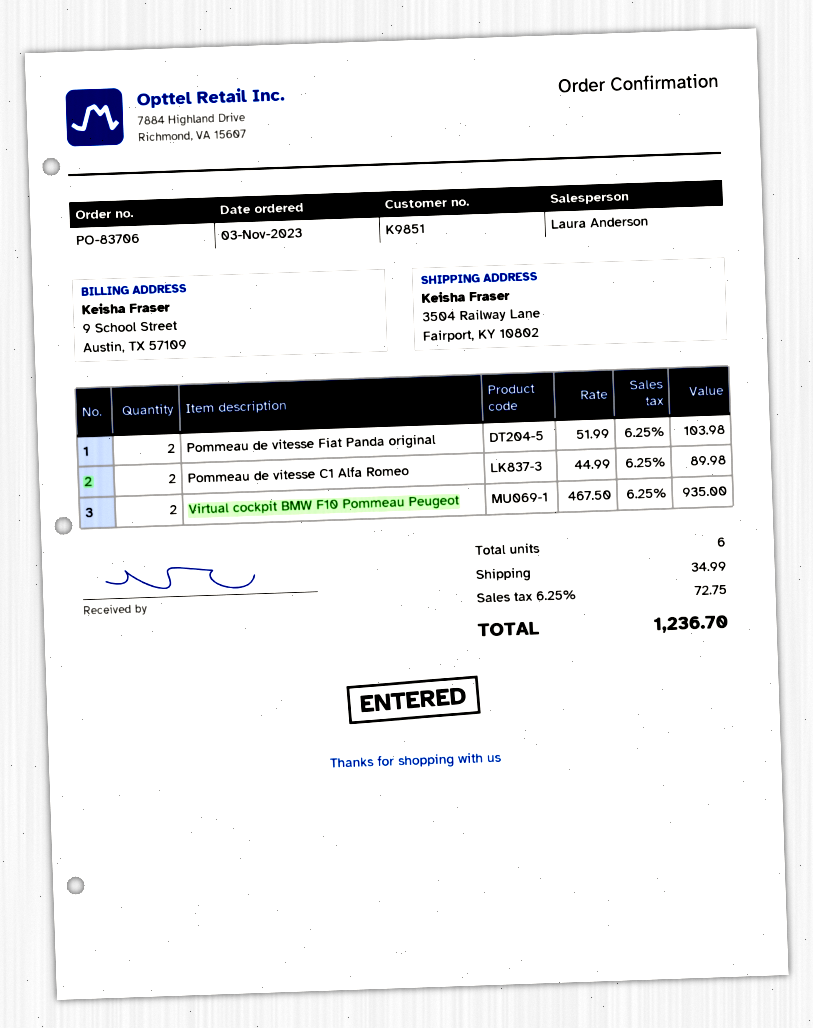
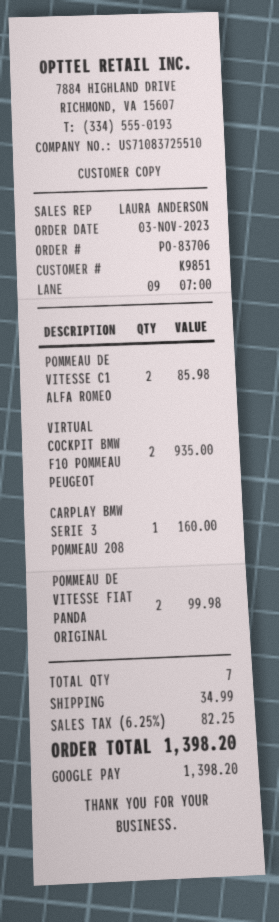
Pommeau de vitesse Fiat Panda original: 2 for 103.98 -> 2 for 99.98
Pommeau de vitesse C1 Alfa Romeo: 2 for 89.98 -> 2 for 85.98
CARPLAY BMW SERIE 3 POMMEAU 208: none -> 1 for 160.00
total quantity: 6 -> 7
tax: 6.25% = 72.75 -> 6.25% = 82.25
total: 1236.70 -> 1398.20

